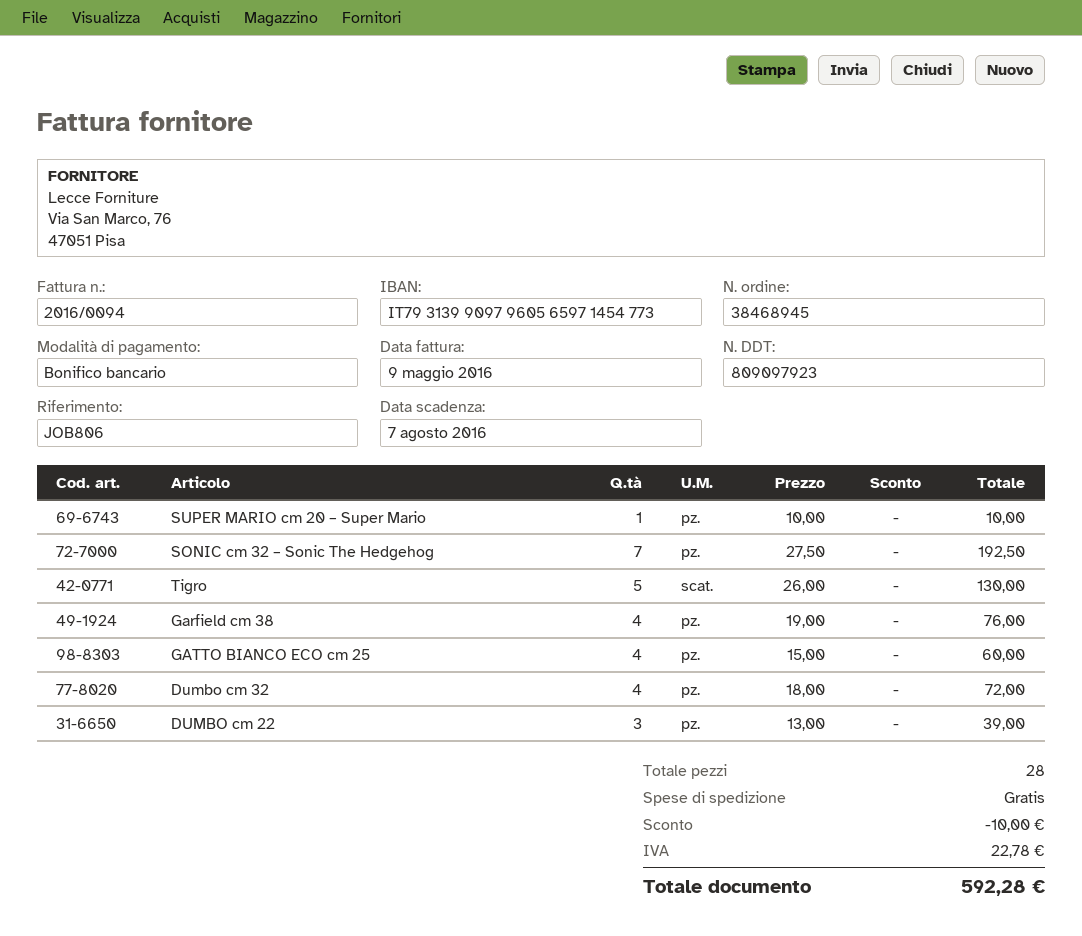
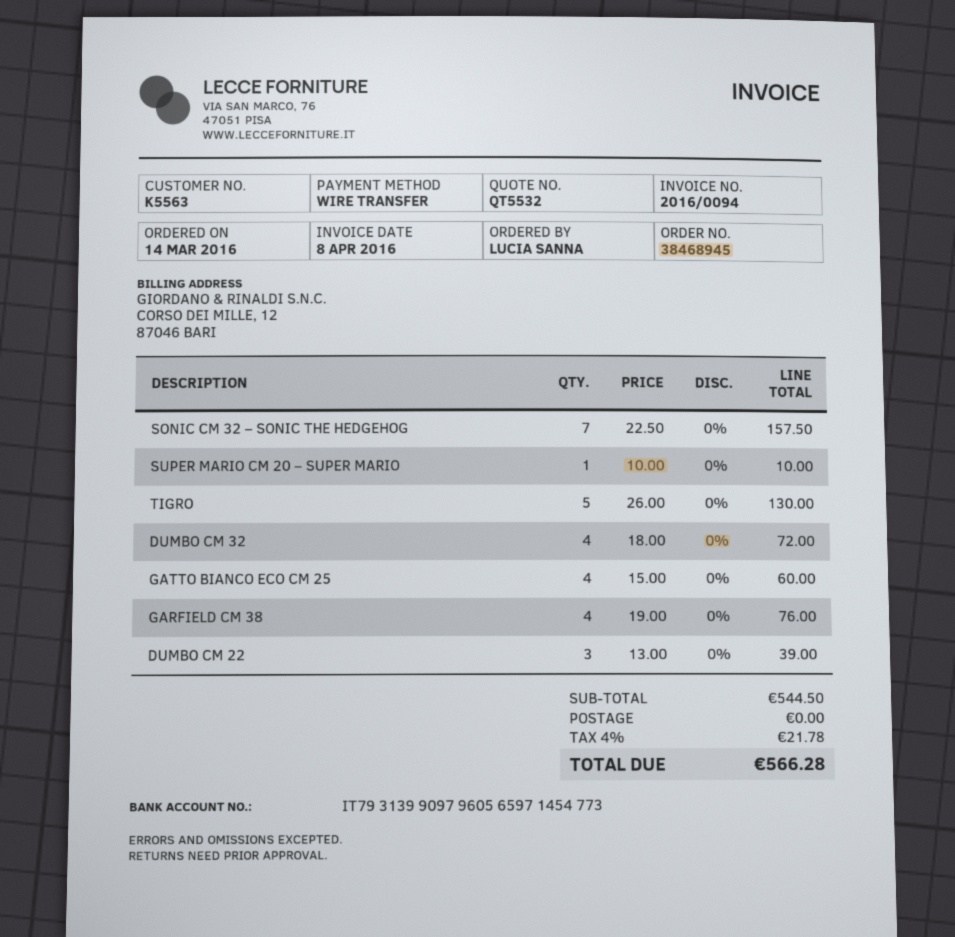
invoice date: 2016-05-09 -> 2016-04-08
SONIC cm 32 – Sonic The Hedgehog: 7 x 27.50 = 192.50 -> 7 x 22.50 = 157.50
discount: 10.00 -> none
tax: 22.78 -> 21.78
total: 592.28 -> 566.28

